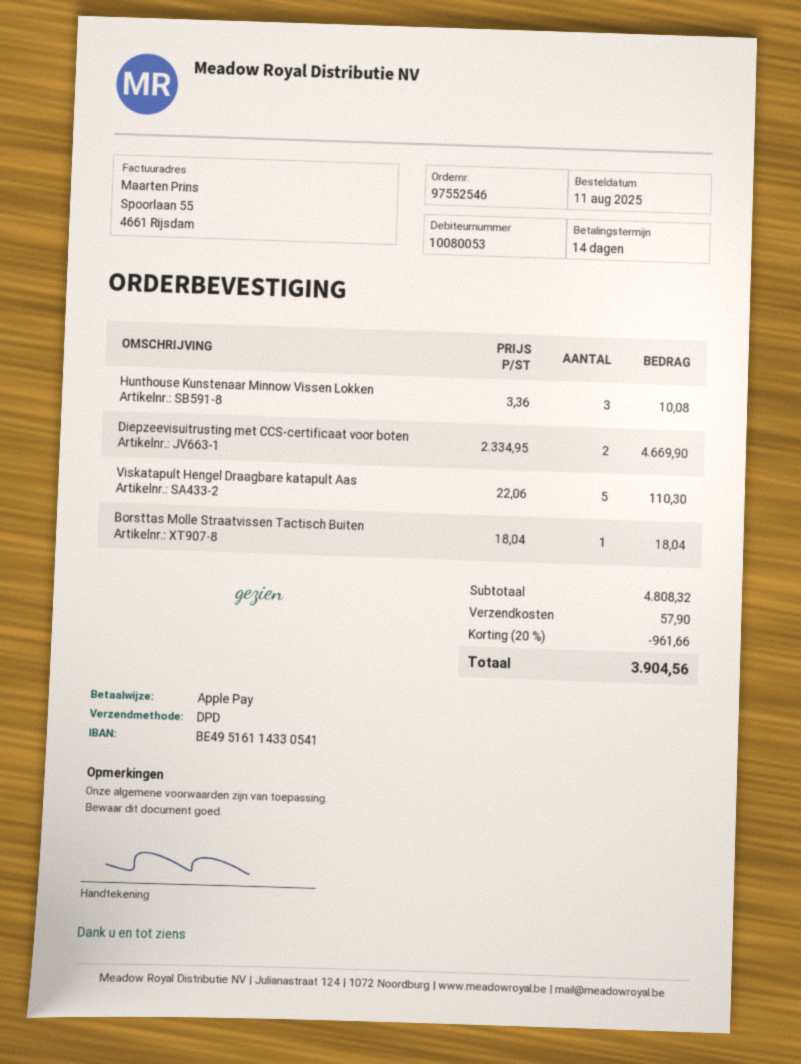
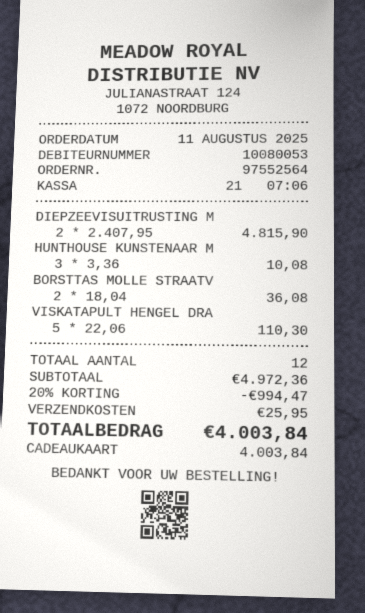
order number: 97552546 -> 97552564
payment method: Apple Pay -> gift card
Diepzeevisuitrusting met CCS-certificaat voor boten: 2 x 2334.95 = 4669.90 -> 2 x 2407.95 = 4815.90
Borsttas Molle Straatvissen Tactisch Buiten: 1 x 18.04 = 18.04 -> 2 x 18.04 = 36.08
subtotal: 4808.32 -> 4972.36
discount: 20% = 961.66 -> 20% = 994.47
shipping: 57.90 -> 25.95
total: 3904.56 -> 4003.84

